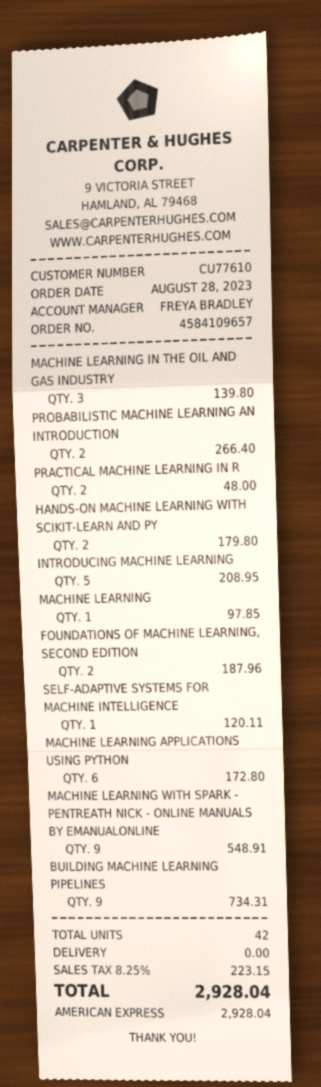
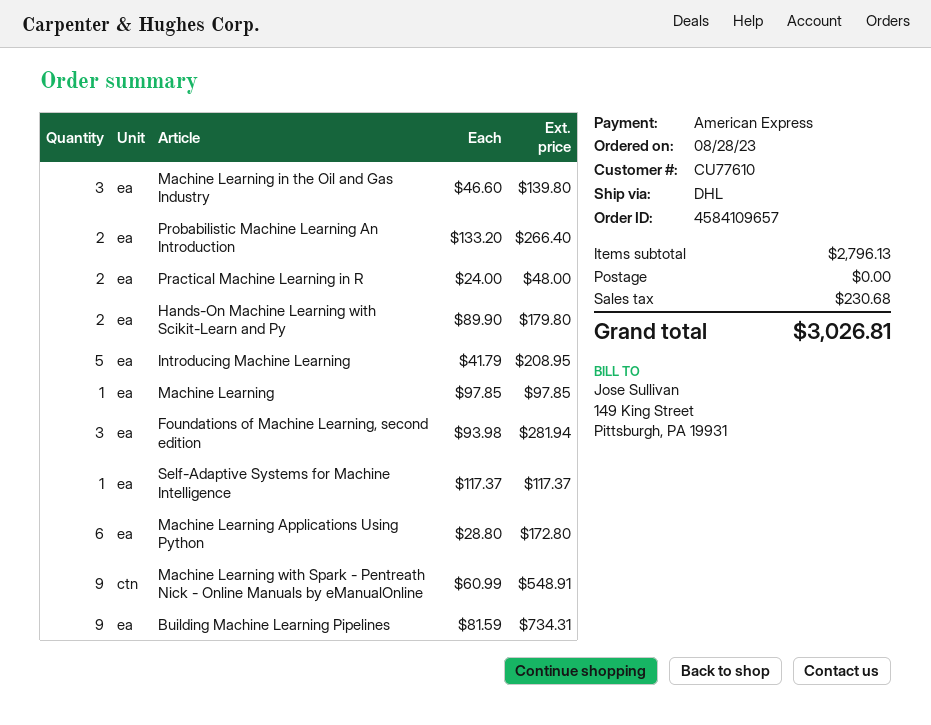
FOUNDATIONS OF MACHINE LEARNING, SECOND EDITION: 2 for 187.96 -> 3 for 281.94
SELF-ADAPTIVE SYSTEMS FOR MACHINE INTELLIGENCE: 1 for 120.11 -> 1 for 117.37
tax: 223.15 -> 230.68
total: 2928.04 -> 3026.81

